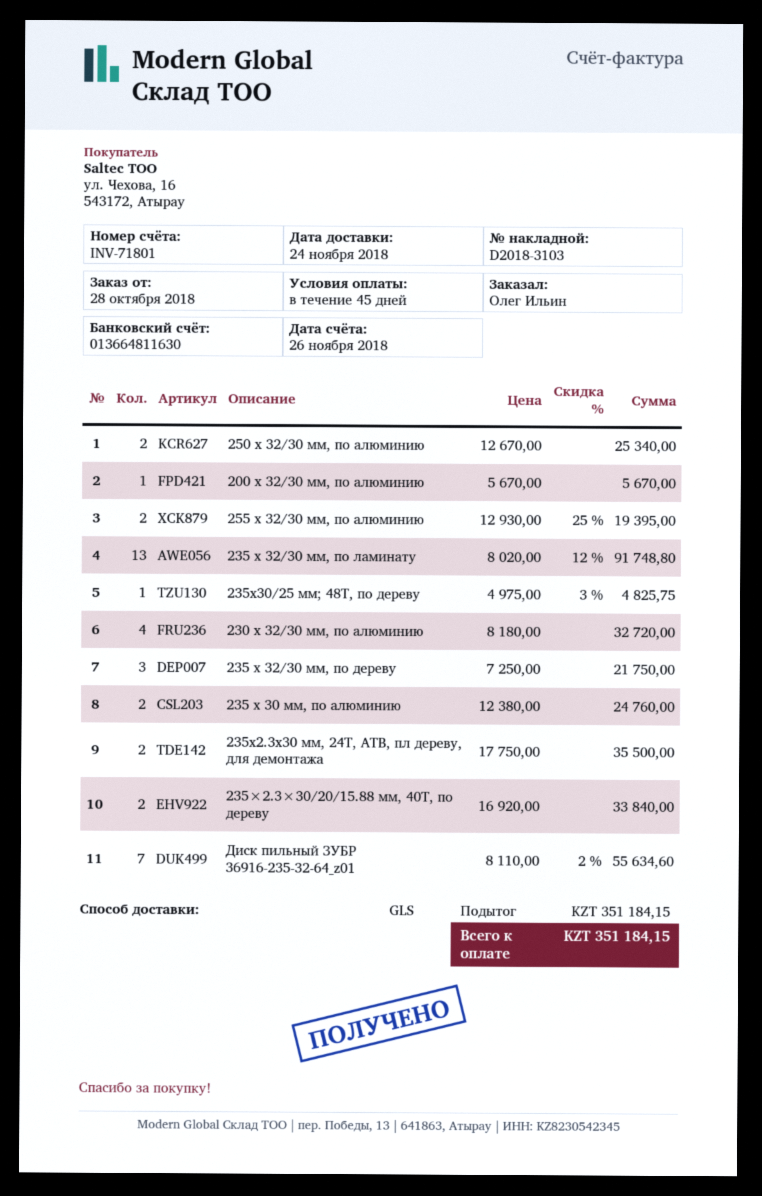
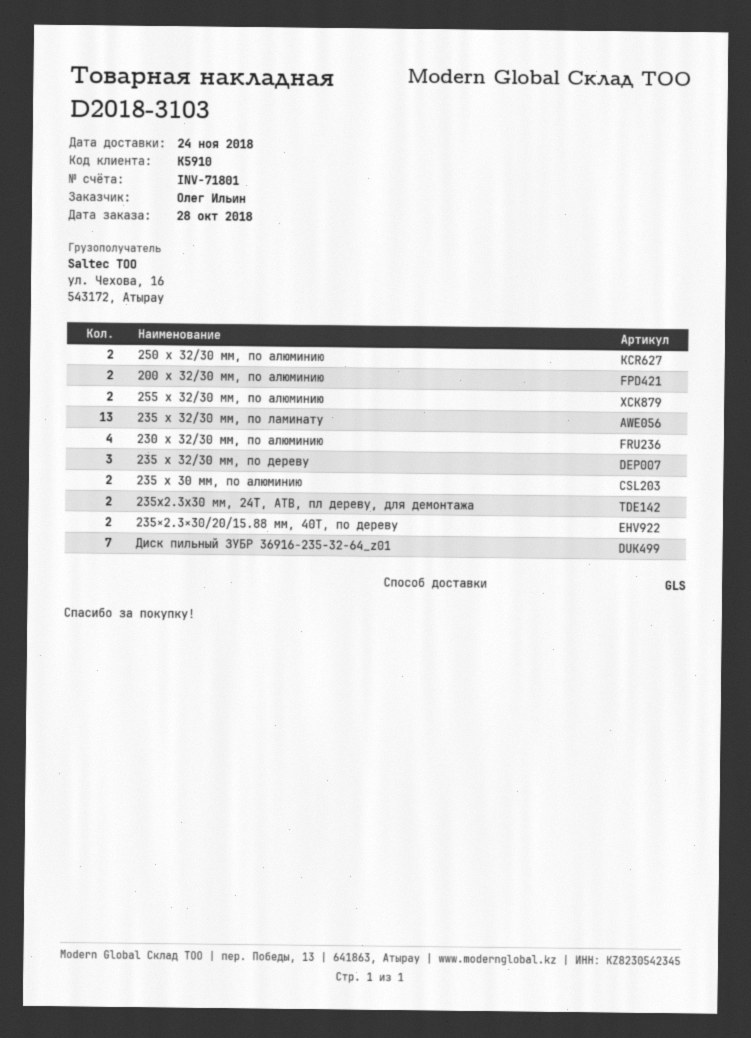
200 х 32/30 мм, по алюминию: 1 -> 2
235x30/25 мм; 48T, по дереву: 1 -> none

